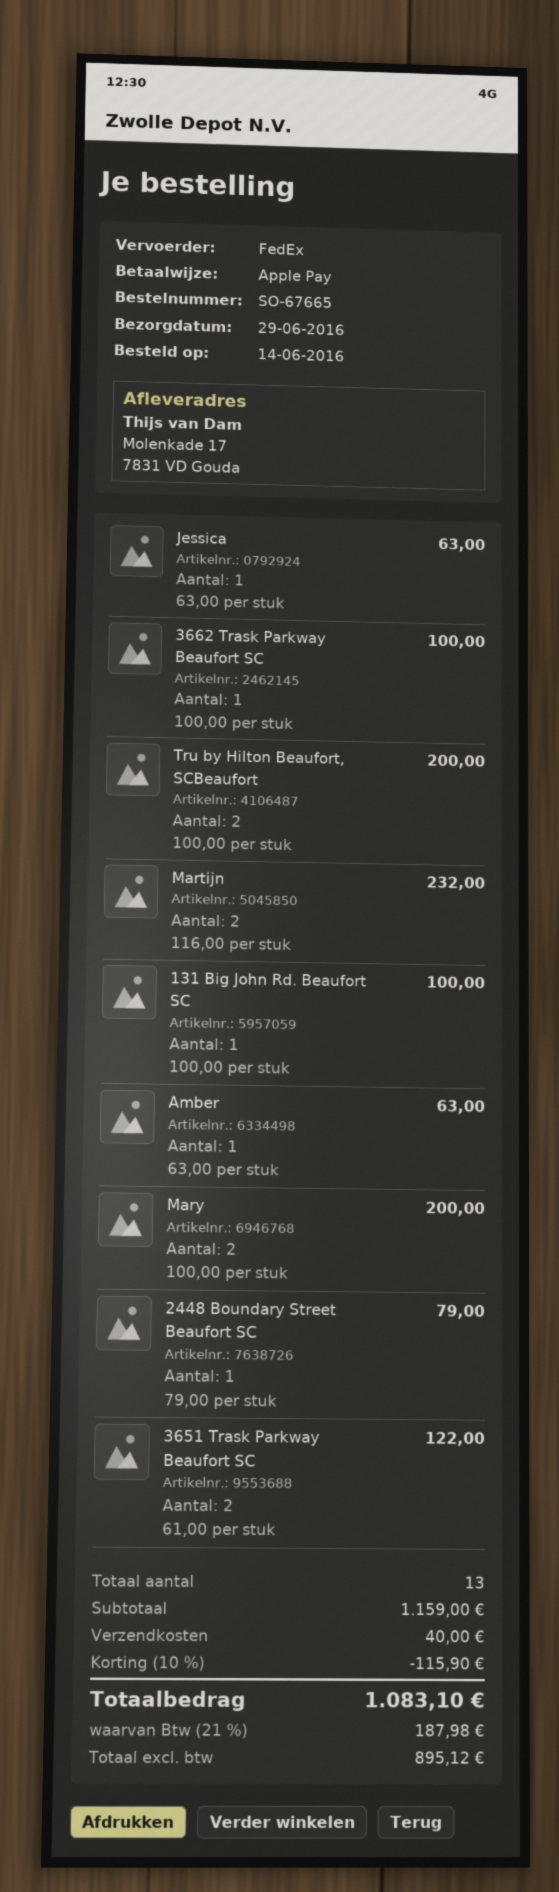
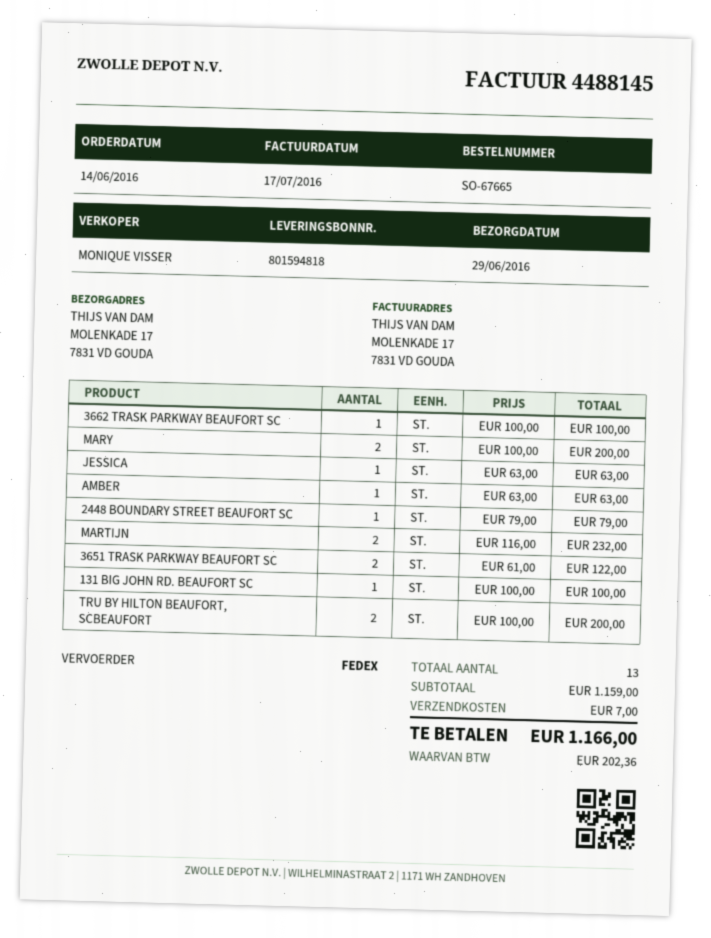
discount: 10% = 115.90 -> none
shipping: 40.00 -> 7.00
tax: 187.98 -> 202.36
total: 1083.10 -> 1166.00

